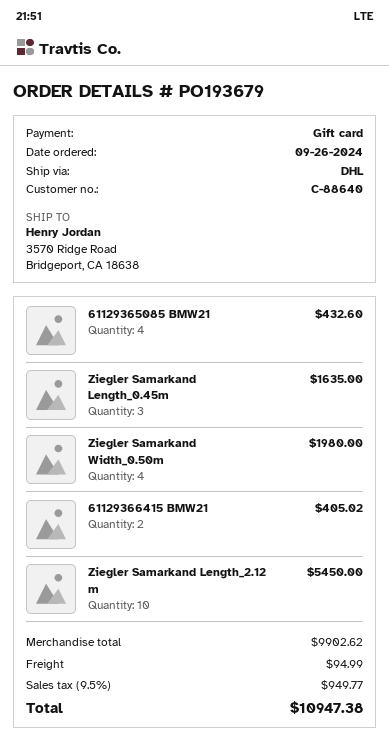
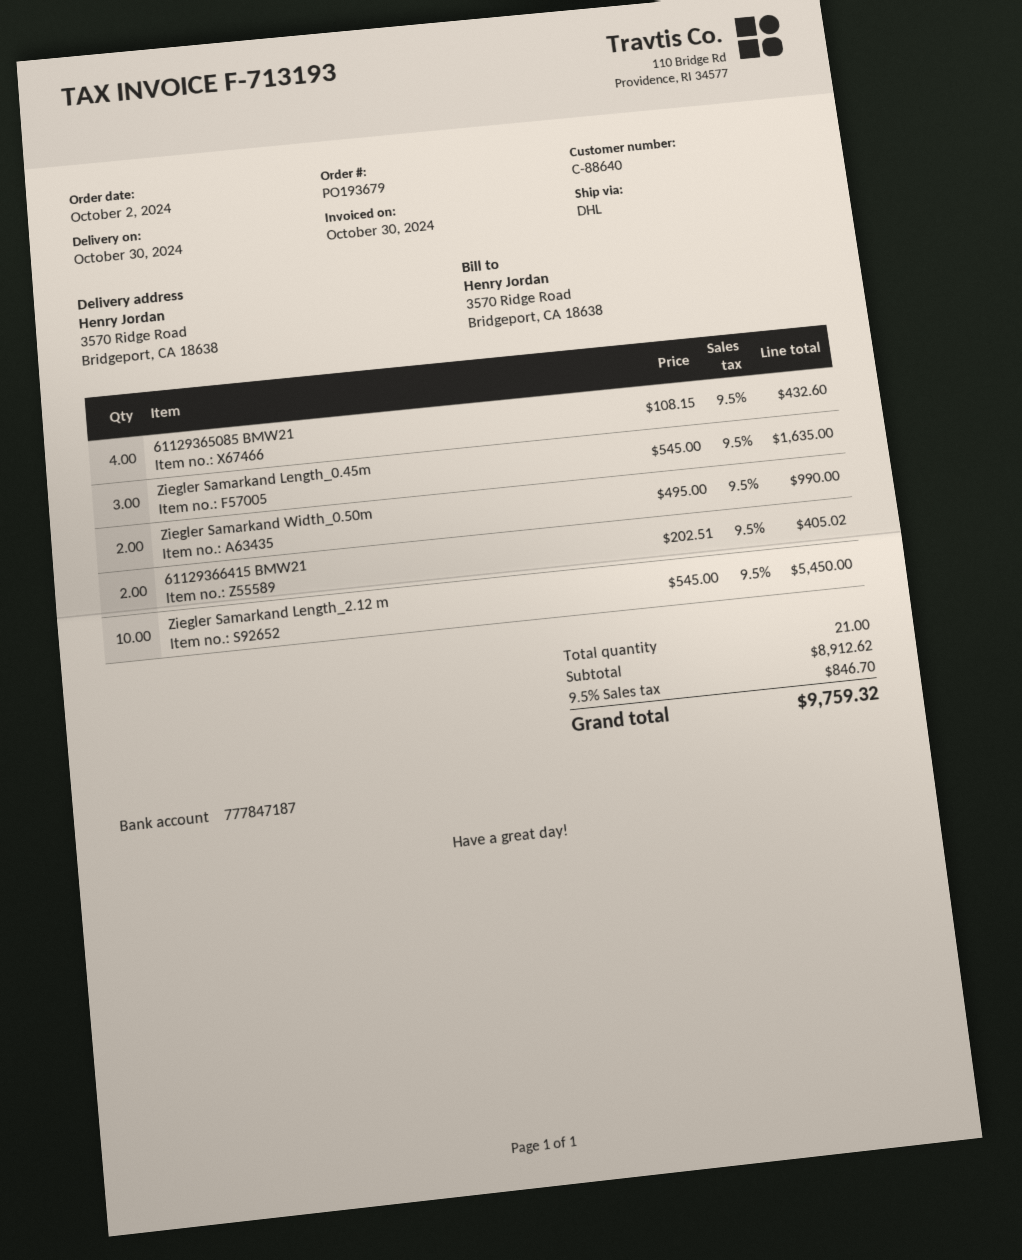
order date: 2024-09-26 -> 2024-10-02
Ziegler Samarkand Width_0.50m: 4 for 1980.00 -> 2 for 990.00
subtotal: 9902.62 -> 8912.62
shipping: 94.99 -> none
tax: 9.5% = 949.77 -> 9.5% = 846.70
total: 10947.38 -> 9759.32

